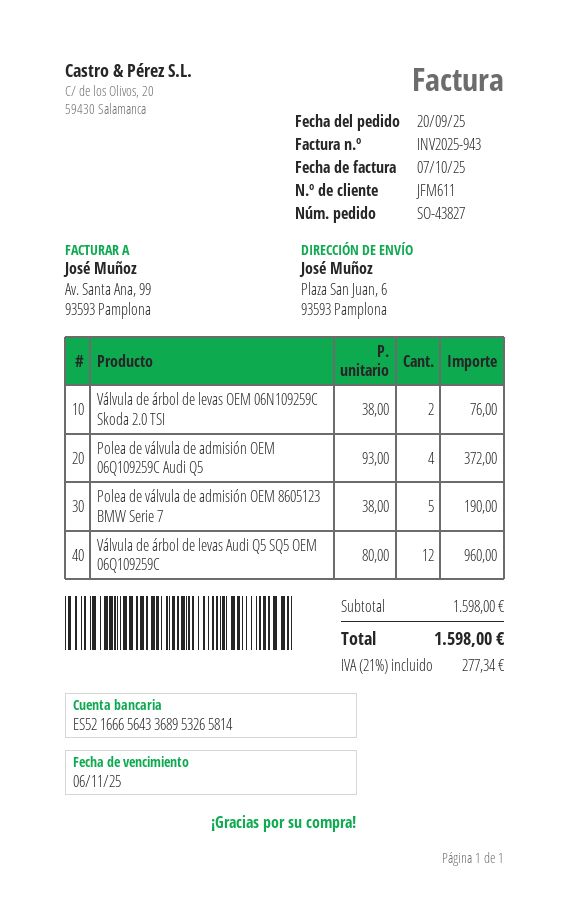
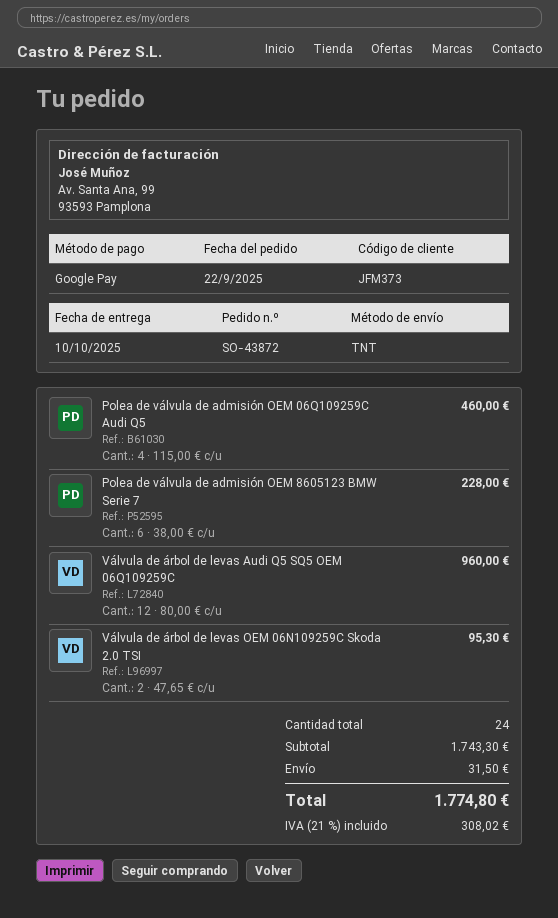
order number: SO-43827 -> SO-43872
order date: 2025-09-20 -> 2025-09-22
customer number: JFM611 -> JFM373
Válvula de árbol de levas OEM 06N109259C Skoda 2.0 TSI: 2 x 38.00 = 76.00 -> 2 x 47.65 = 95.30
Polea de válvula de admisión OEM 06Q109259C Audi Q5: 4 x 93.00 = 372.00 -> 4 x 115.00 = 460.00
Polea de válvula de admisión OEM 8605123 BMW Serie 7: 5 x 38.00 = 190.00 -> 6 x 38.00 = 228.00
subtotal: 1598.00 -> 1743.30
shipping: none -> 31.50
tax: 21% = 277.34 -> 21% = 308.02
total: 1598.00 -> 1774.80

